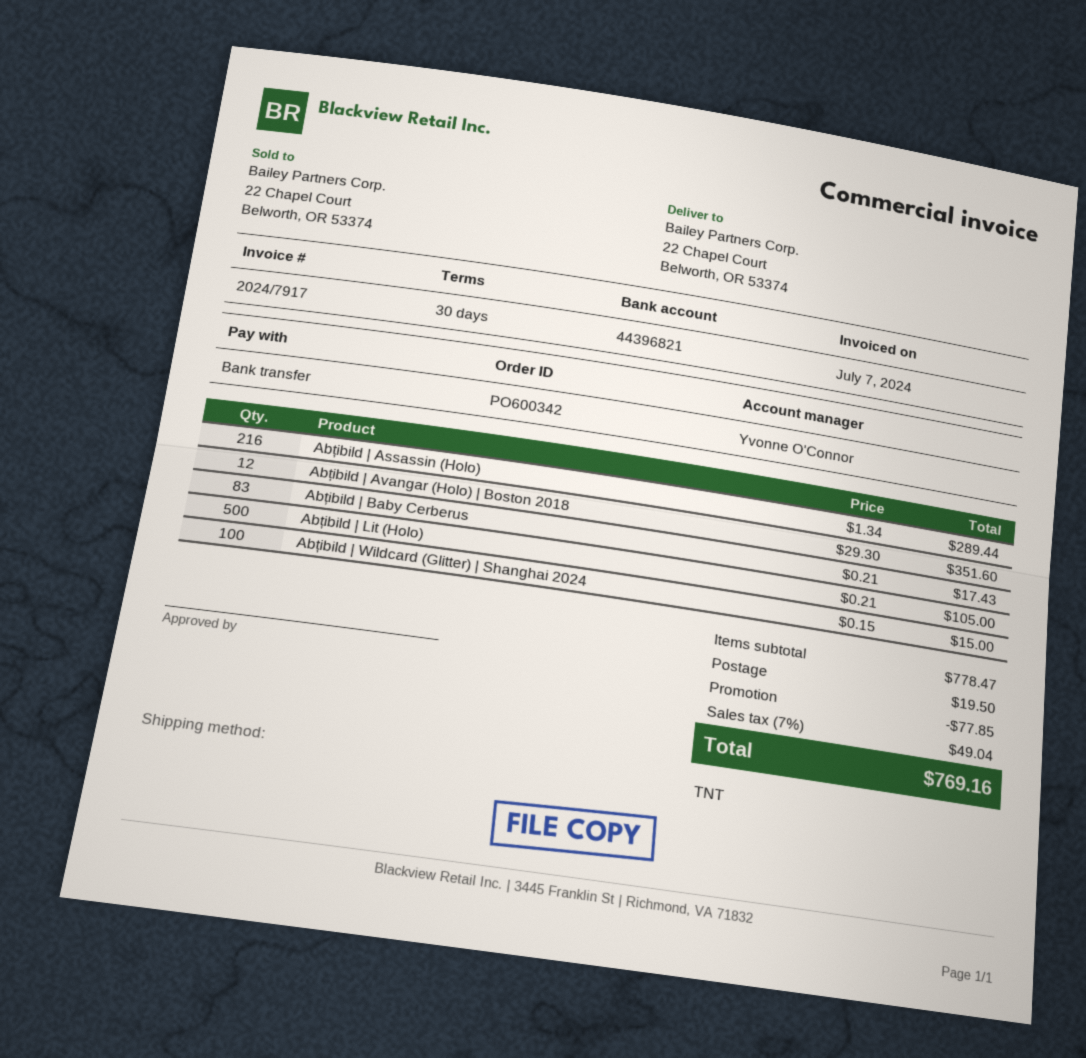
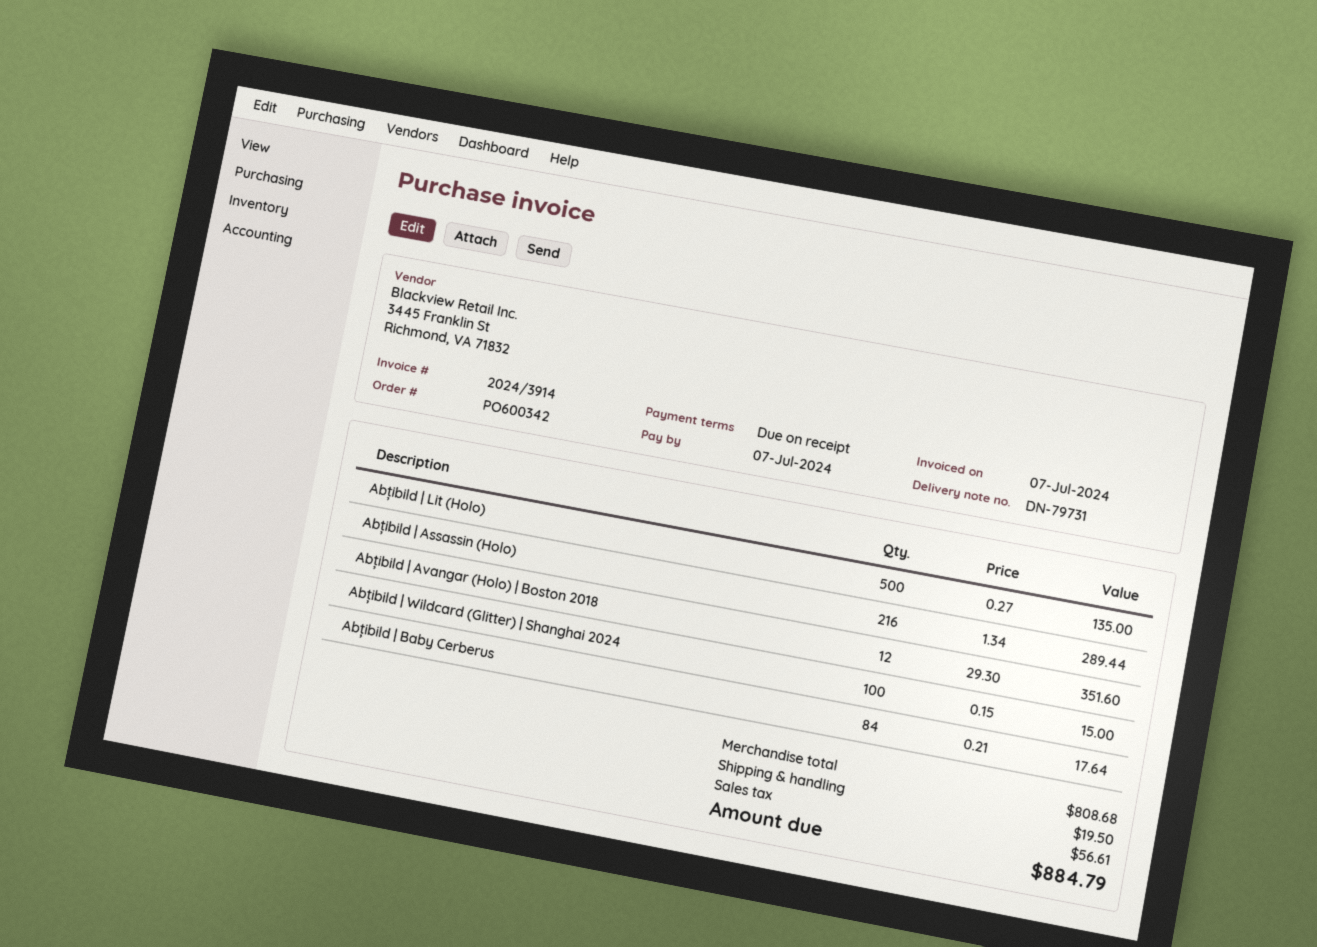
invoice number: 2024/7917 -> 2024/3914
payment terms: 30 days -> on receipt
Abțibild | Baby Cerberus: 83 x 0.21 = 17.43 -> 84 x 0.21 = 17.64
Abțibild | Lit (Holo): 500 x 0.21 = 105.00 -> 500 x 0.27 = 135.00
subtotal: 778.47 -> 808.68
discount: 77.85 -> none
tax: 49.04 -> 56.61
total: 769.16 -> 884.79

